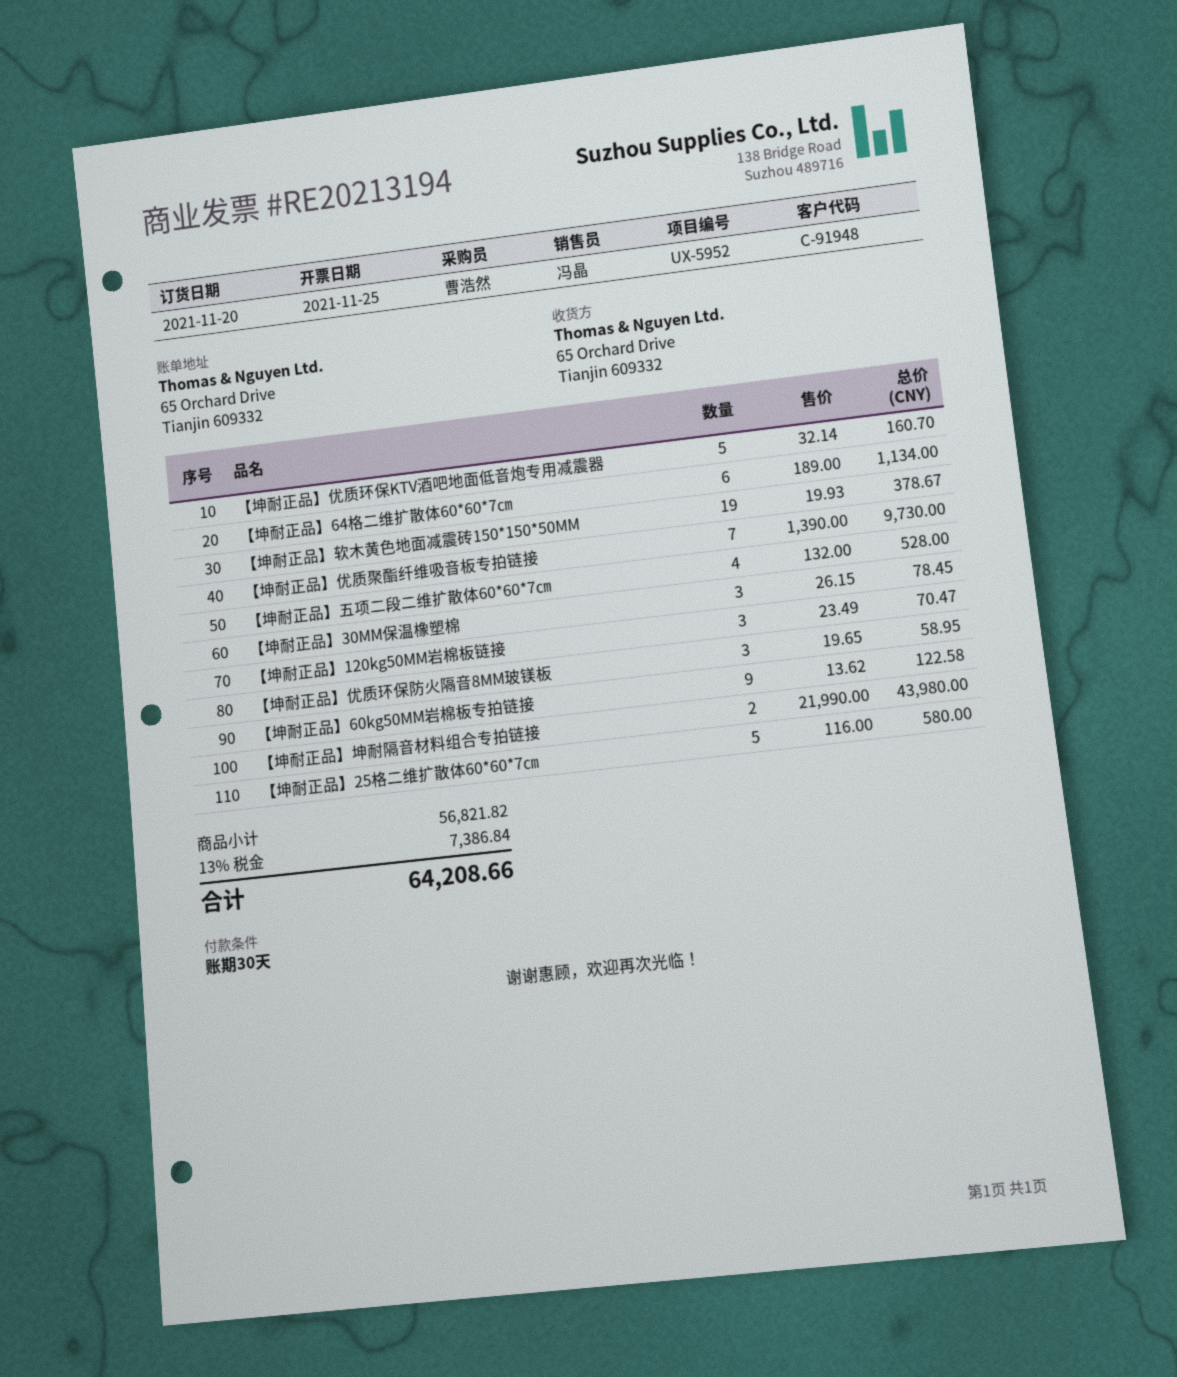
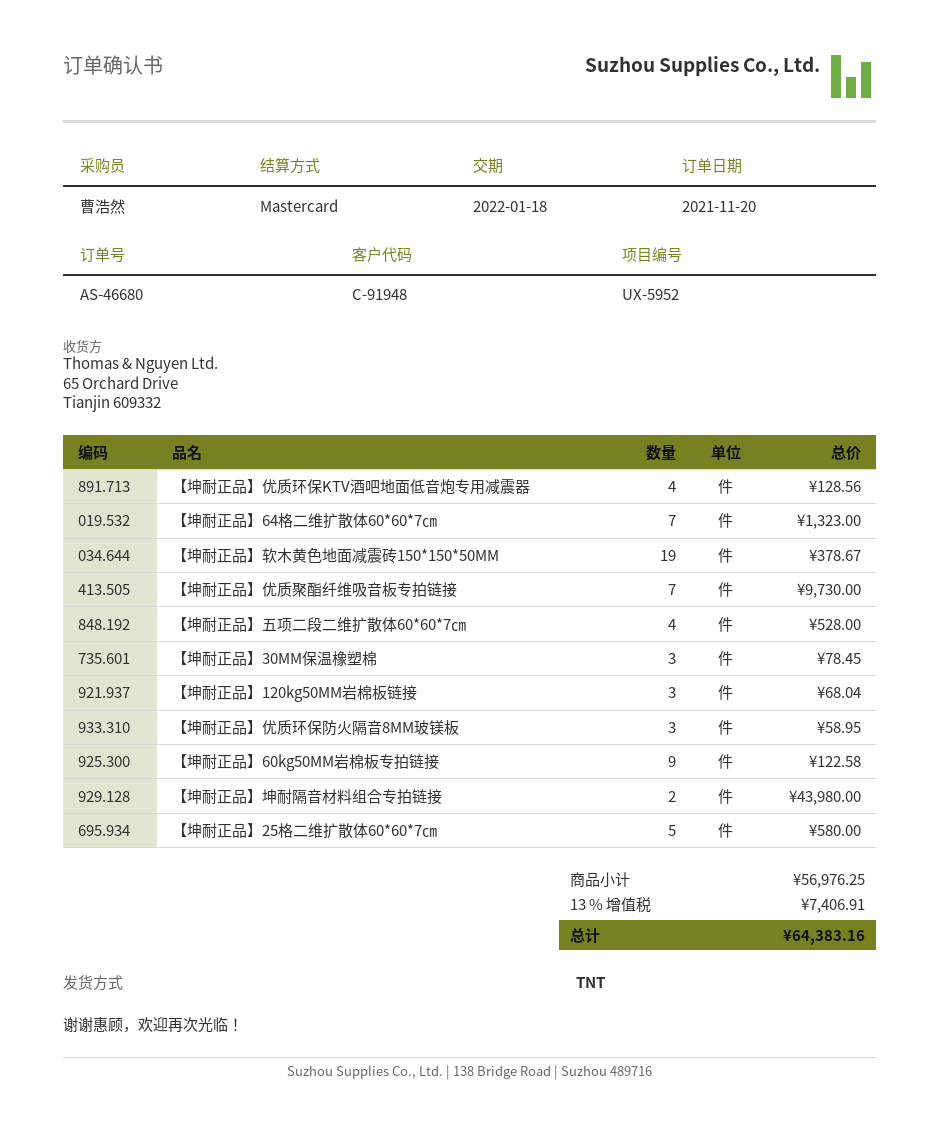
【坤耐正品】优质环保KTV酒吧地面低音炮专用减震器: 5 for 160.70 -> 4 for 128.56
【坤耐正品】64格二维扩散体60*60*7㎝: 6 for 1134.00 -> 7 for 1323.00
【坤耐正品】120kg50MM岩棉板链接: 3 for 70.47 -> 3 for 68.04
subtotal: 56821.82 -> 56976.25
tax: 13% = 7386.84 -> 13% = 7406.91
total: 64208.66 -> 64383.16

